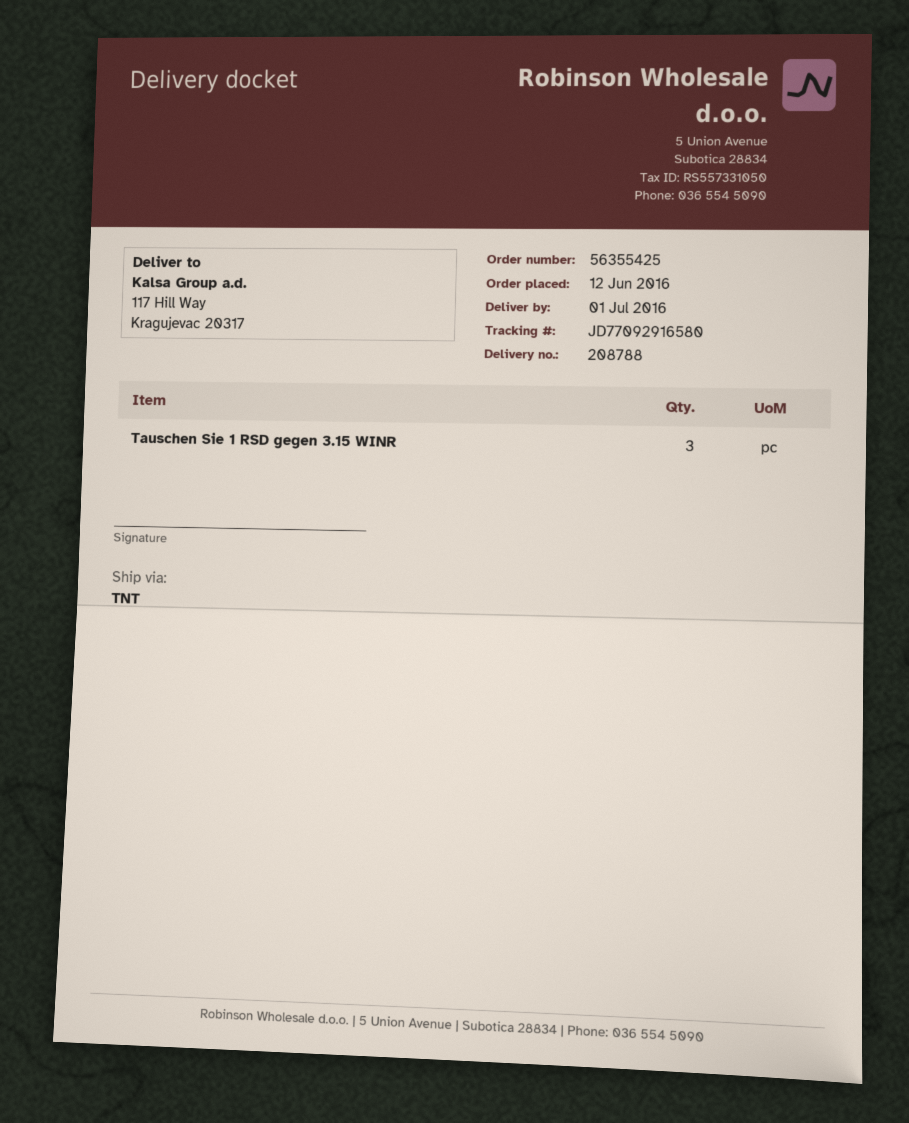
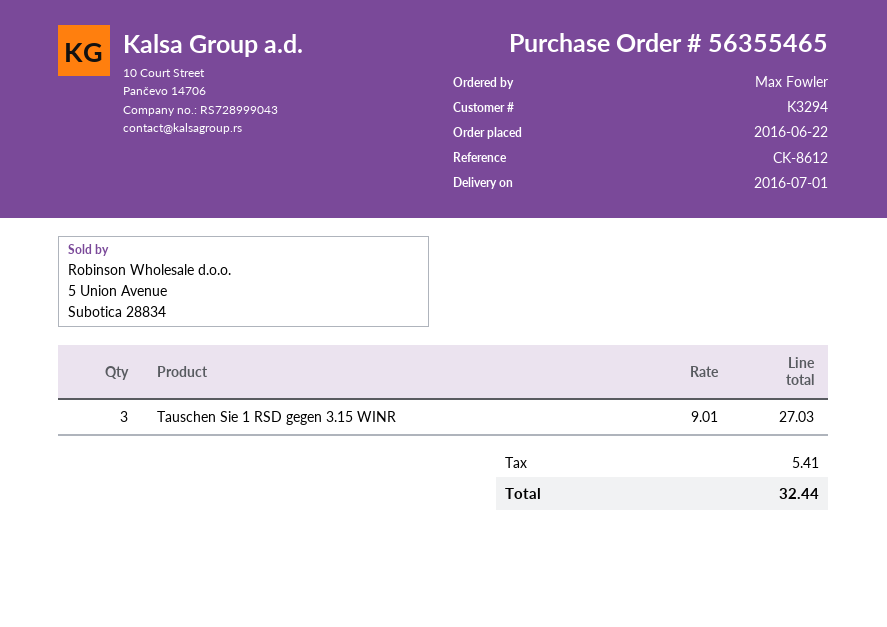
order number: 56355425 -> 56355465
order date: 2016-06-12 -> 2016-06-22

